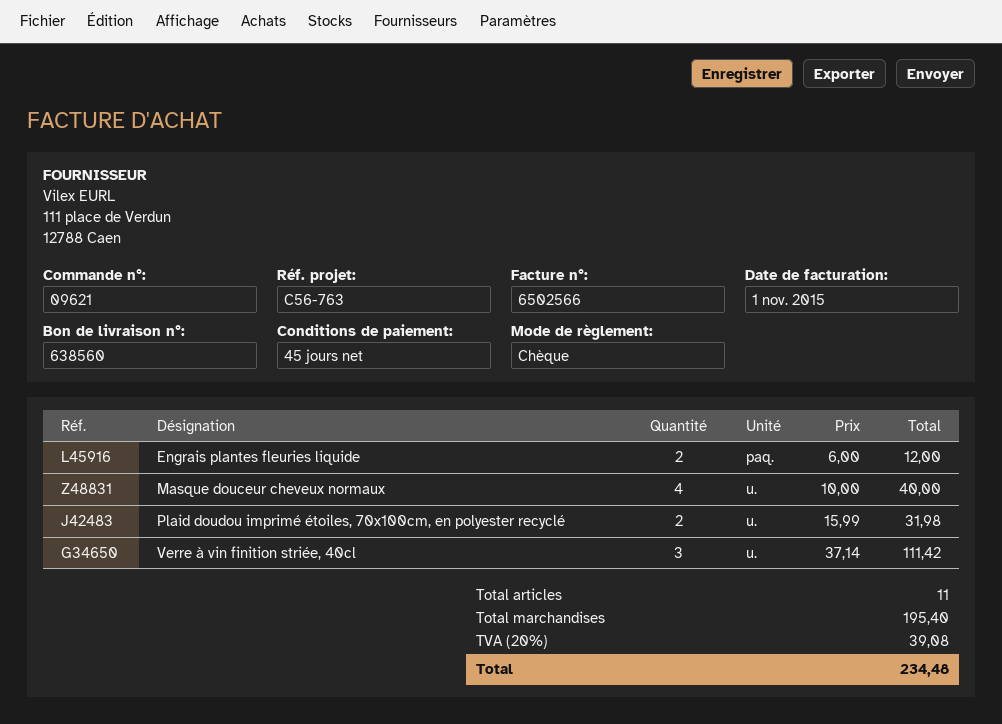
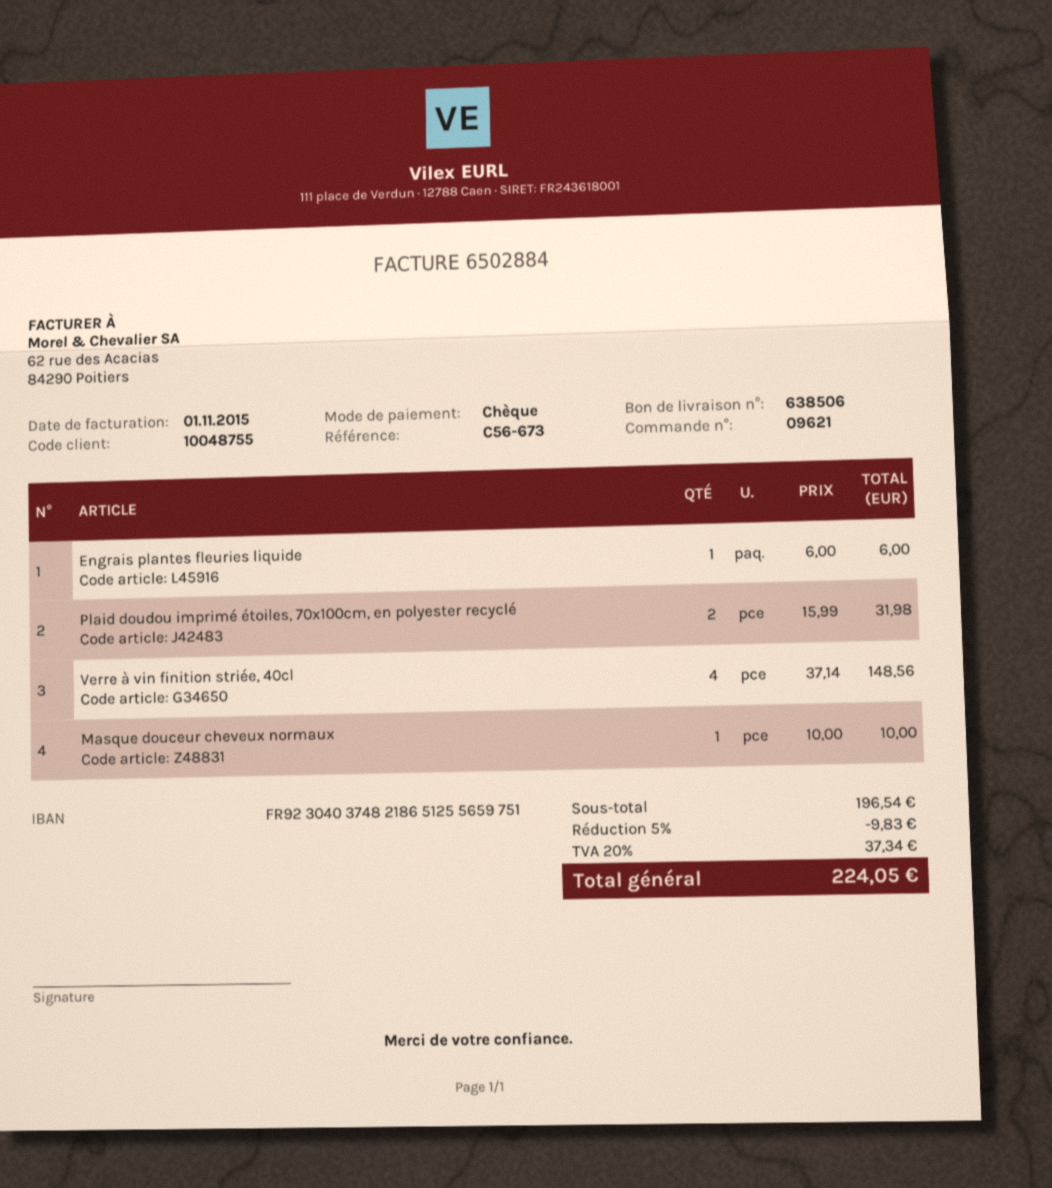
delivery note number: 638560 -> 638506
invoice number: 6502566 -> 6502884
reference: C56-763 -> C56-673
Engrais plantes fleuries liquide: 2 x 6.00 = 12.00 -> 1 x 6.00 = 6.00
Masque douceur cheveux normaux: 4 x 10.00 = 40.00 -> 1 x 10.00 = 10.00
Verre à vin finition striée, 40cl: 3 x 37.14 = 111.42 -> 4 x 37.14 = 148.56
subtotal: 195.40 -> 196.54
discount: none -> 5% = 9.83
tax: 20% = 39.08 -> 20% = 37.34
total: 234.48 -> 224.05

